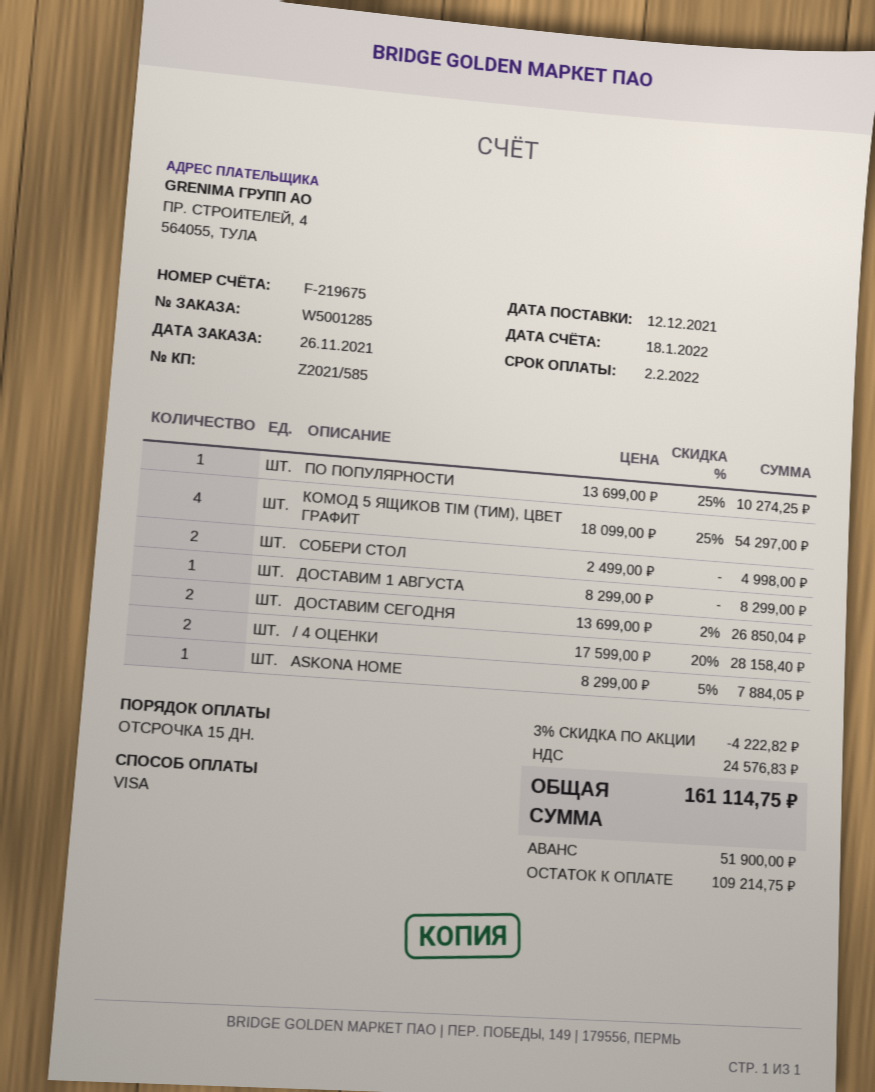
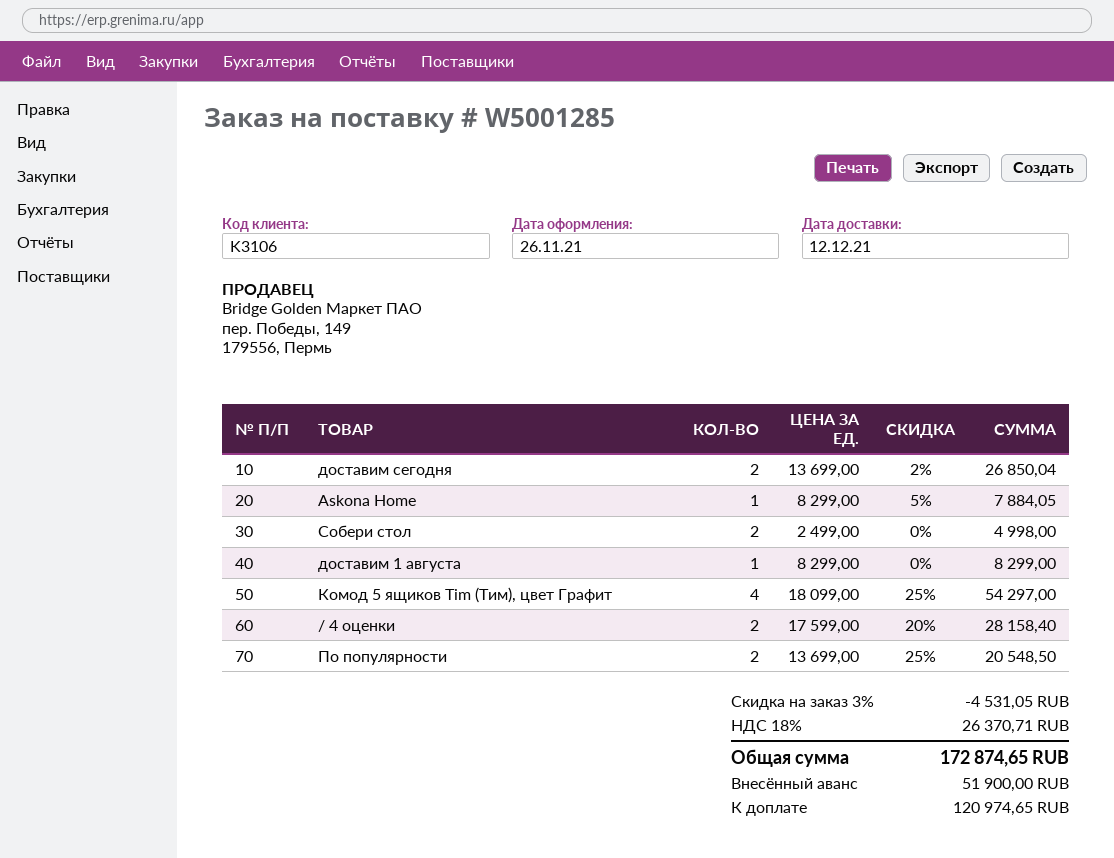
ПО ПОПУЛЯРНОСТИ: 1 x 13699.00 - 25% = 10274.25 -> 2 x 13699.00 - 25% = 20548.50
discount: 3% = 4222.82 -> 3% = 4531.05
tax: 24576.83 -> 26370.71
total: 161114.75 -> 172874.65
balance: 109214.75 -> 120974.65

